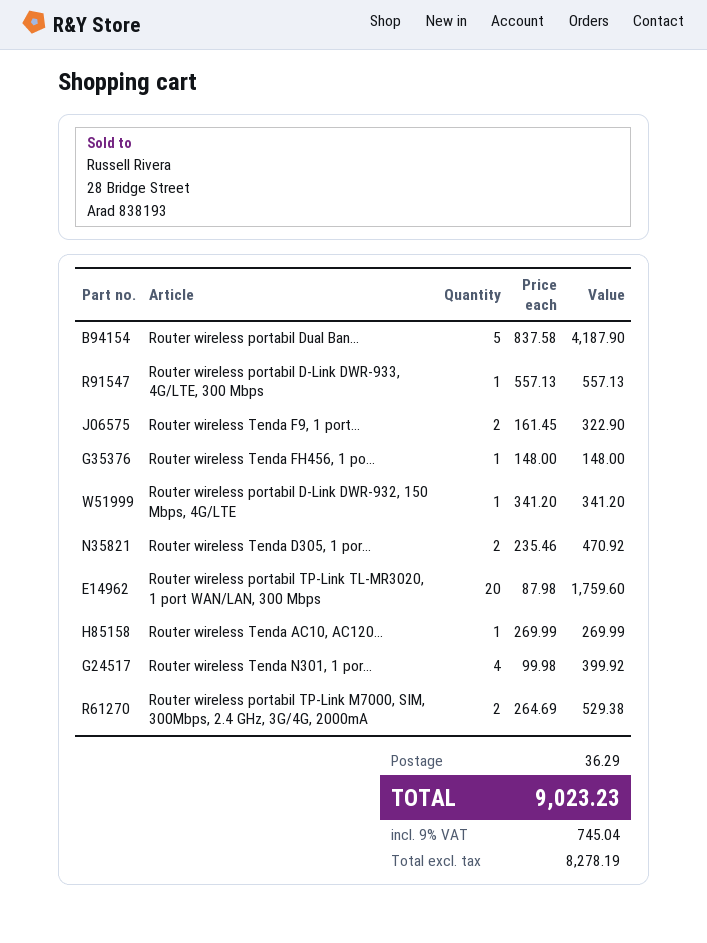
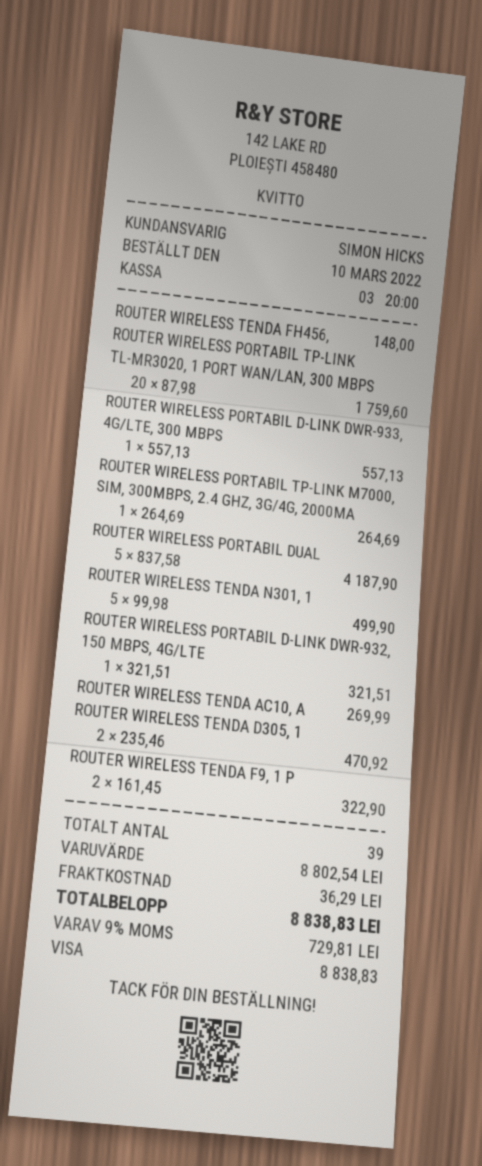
Router wireless portabil D-Link DWR-932, 150 Mbps, 4G/LTE: 1 x 341.20 = 341.20 -> 1 x 321.51 = 321.51
Router wireless Tenda N301, 1 por...: 4 x 99.98 = 399.92 -> 5 x 99.98 = 499.90
Router wireless portabil TP-Link M7000, SIM, 300Mbps, 2.4 GHz, 3G/4G, 2000mA: 2 x 264.69 = 529.38 -> 1 x 264.69 = 264.69
tax: 9% = 745.04 -> 9% = 729.81
total: 9023.23 -> 8838.83

